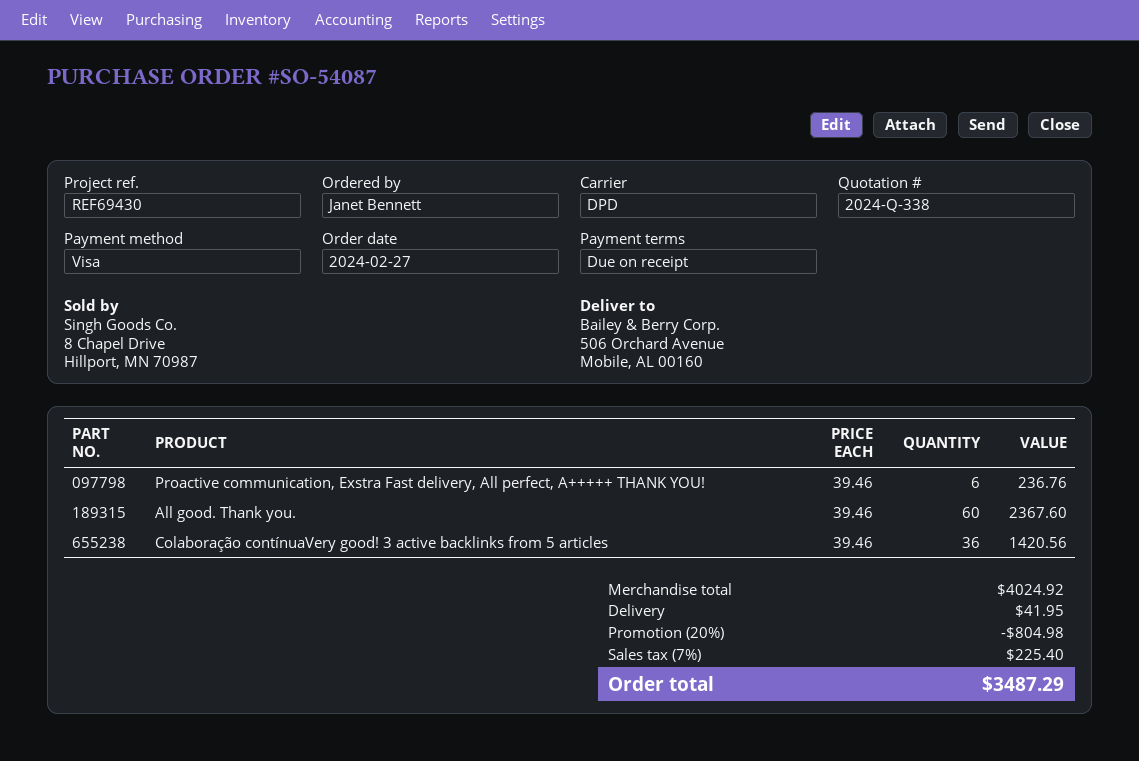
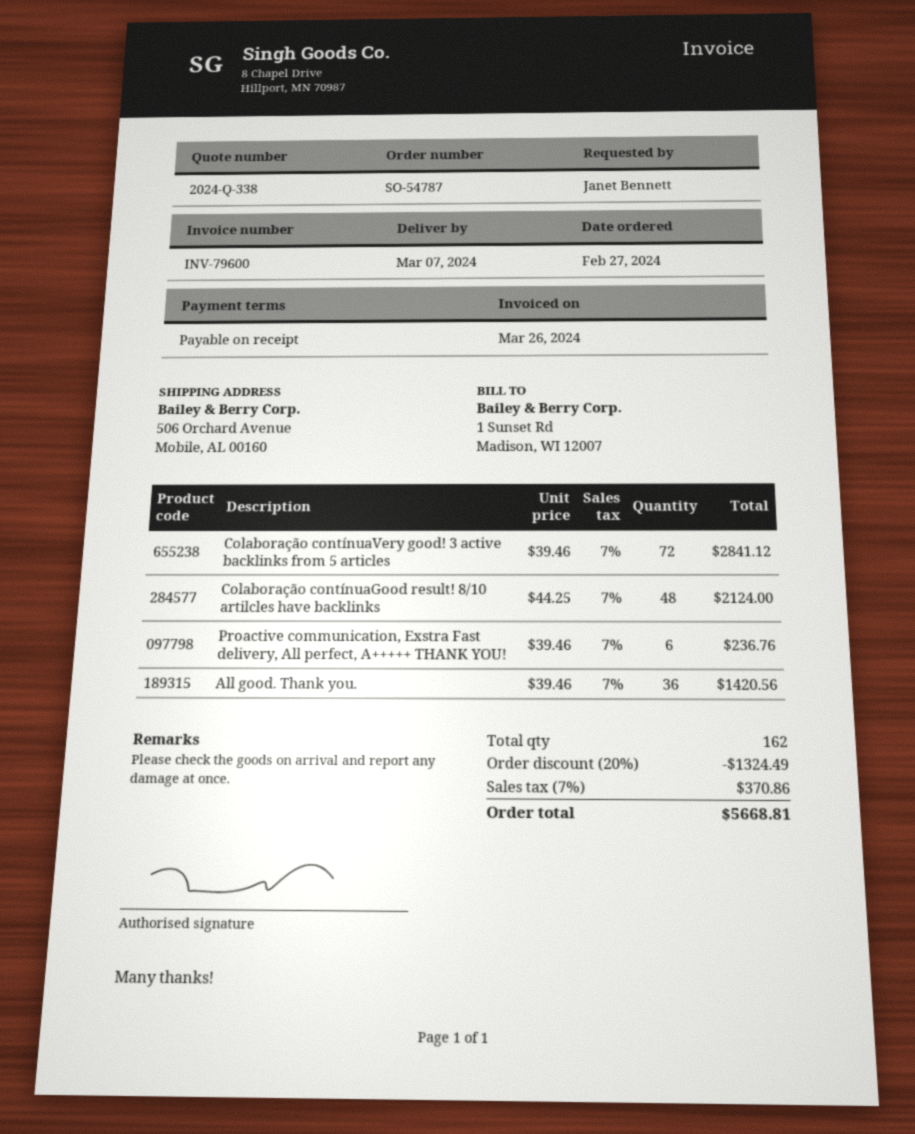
order number: SO-54087 -> SO-54787
All good. Thank you.: 60 x 39.46 = 2367.60 -> 36 x 39.46 = 1420.56
Colaboração contínuaVery good! 3 active backlinks from 5 articles: 36 x 39.46 = 1420.56 -> 72 x 39.46 = 2841.12
Colaboração contínuaGood result! 8/10 artilcles have backlinks: none -> 48 x 44.25 = 2124.00
discount: 20% = 804.98 -> 20% = 1324.49
shipping: 41.95 -> none
tax: 7% = 225.40 -> 7% = 370.86
total: 3487.29 -> 5668.81

